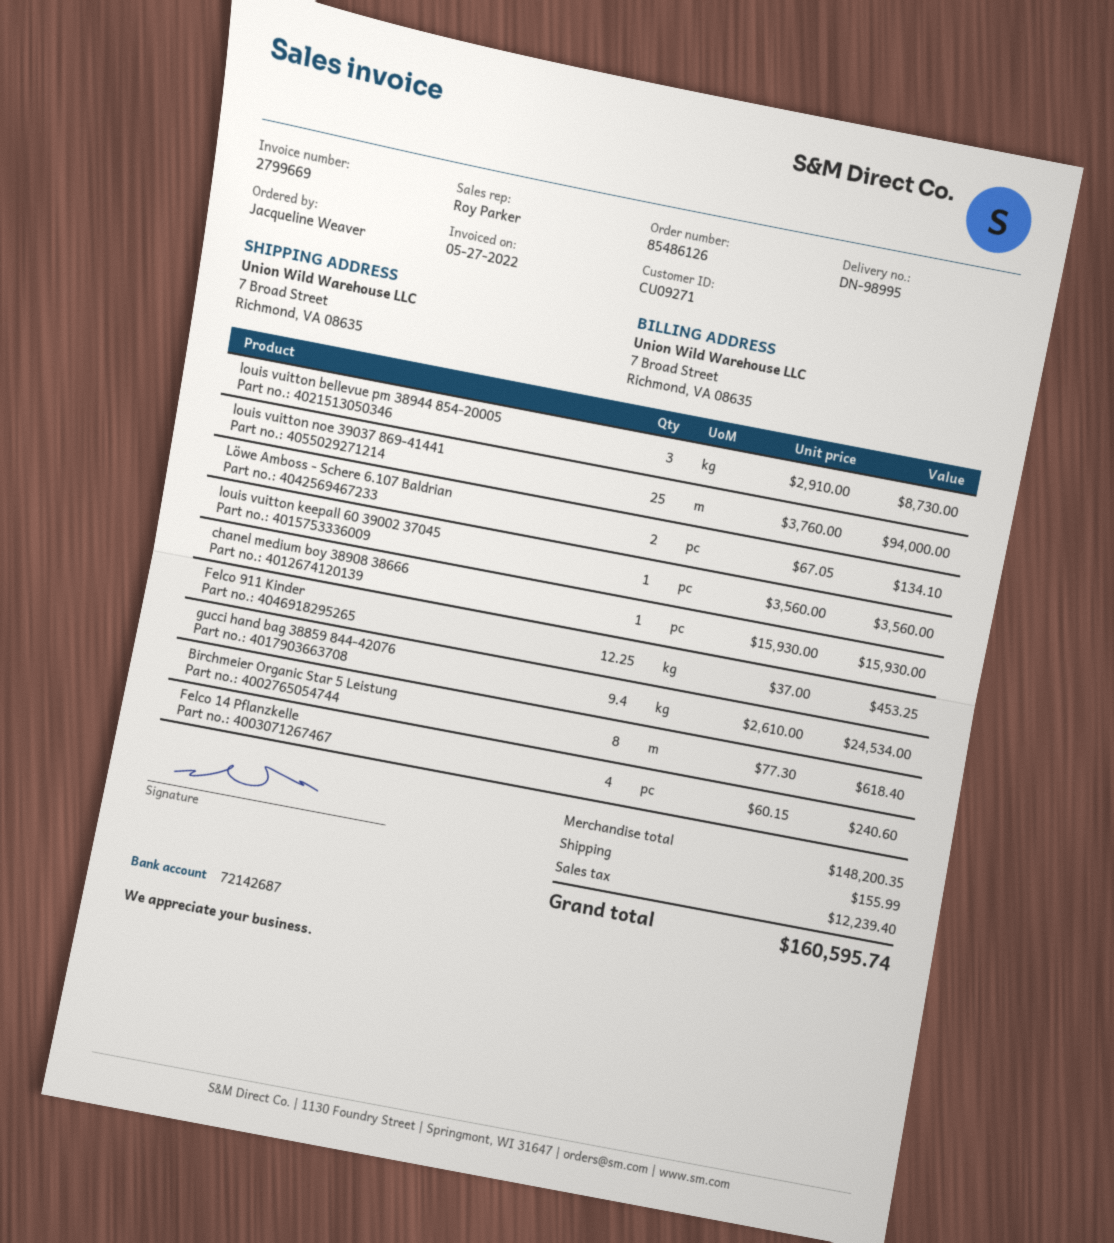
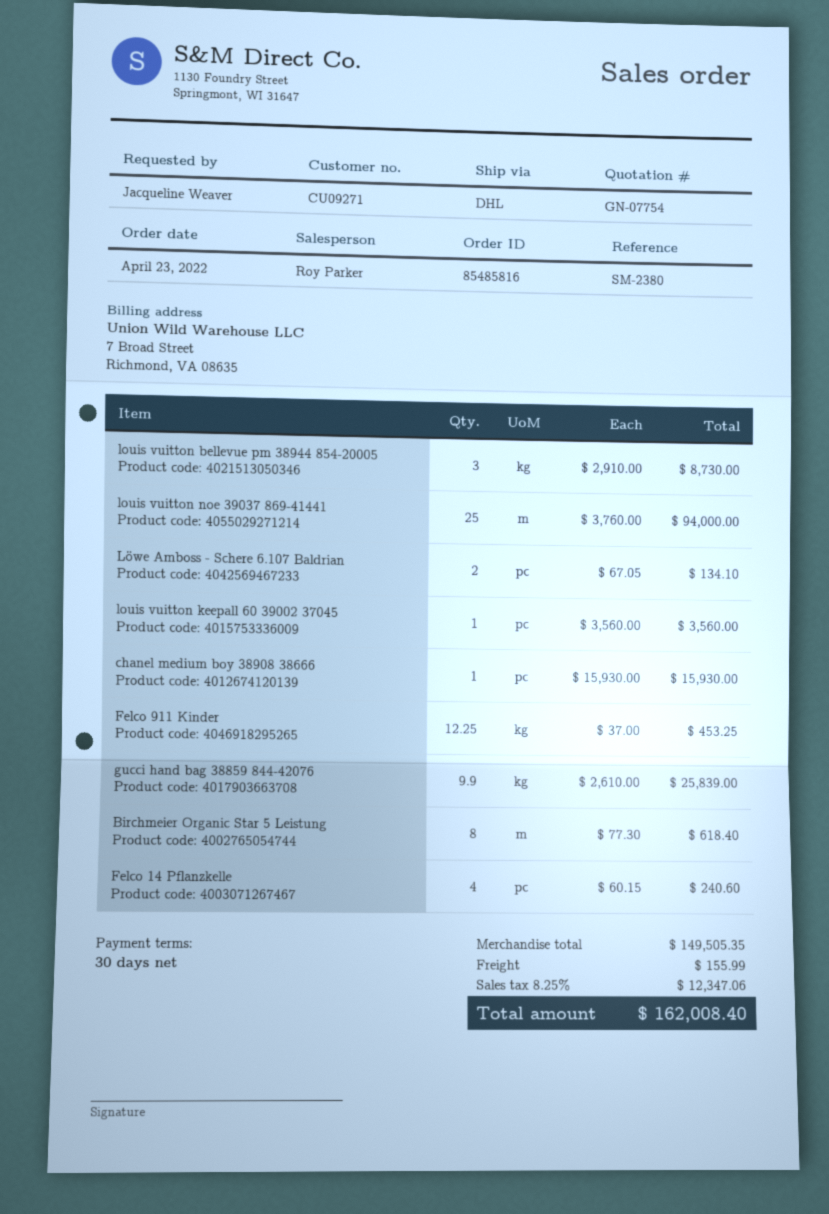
order number: 85486126 -> 85485816
gucci hand bag 38859 844-42076: 9.4 x 2610.00 = 24534.00 -> 9.9 x 2610.00 = 25839.00
subtotal: 148200.35 -> 149505.35
tax: 12239.40 -> 12347.06
total: 160595.74 -> 162008.40

